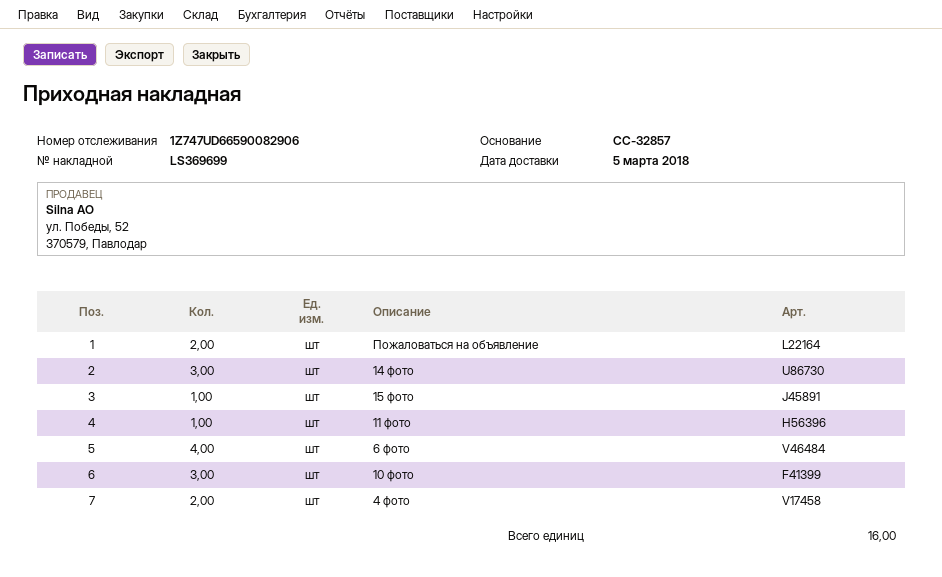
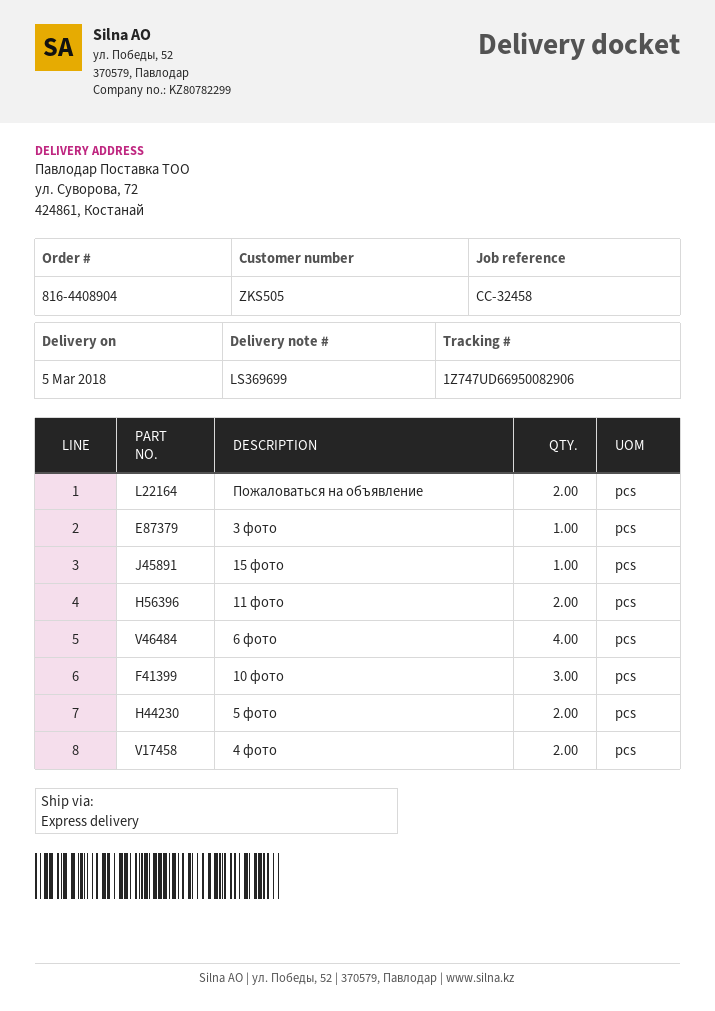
reference: CC-32857 -> CC-32458
tracking number: 1Z747UD66590082906 -> 1Z747UD66950082906
14 фото: 3 -> none
11 фото: 1 -> 2
3 фото: none -> 1
5 фото: none -> 2

